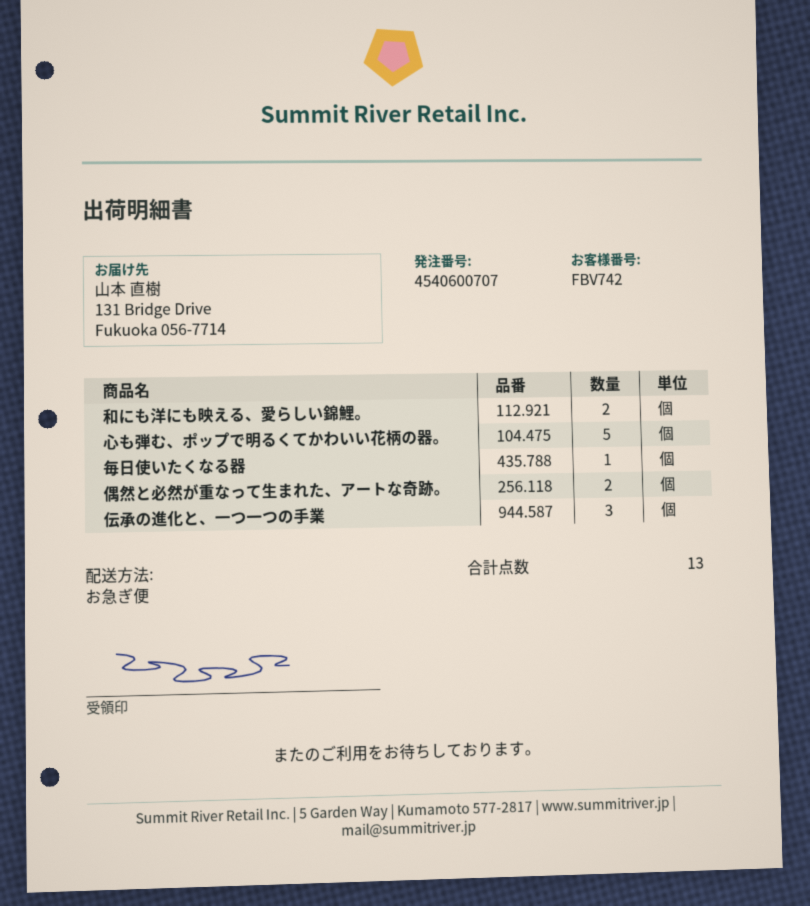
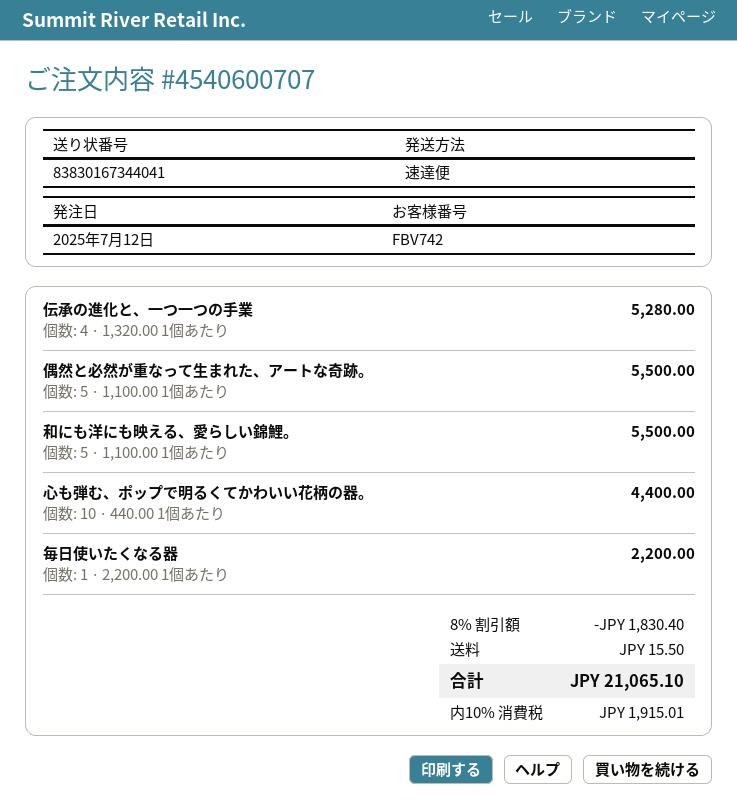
和にも洋にも映える、愛らしい錦鯉。: 2 -> 5
心も弾む、ポップで明るくてかわいい花柄の器。: 5 -> 10
偶然と必然が重なって生まれた、アートな奇跡。: 2 -> 5
伝承の進化と、一つ一つの手業: 3 -> 4

